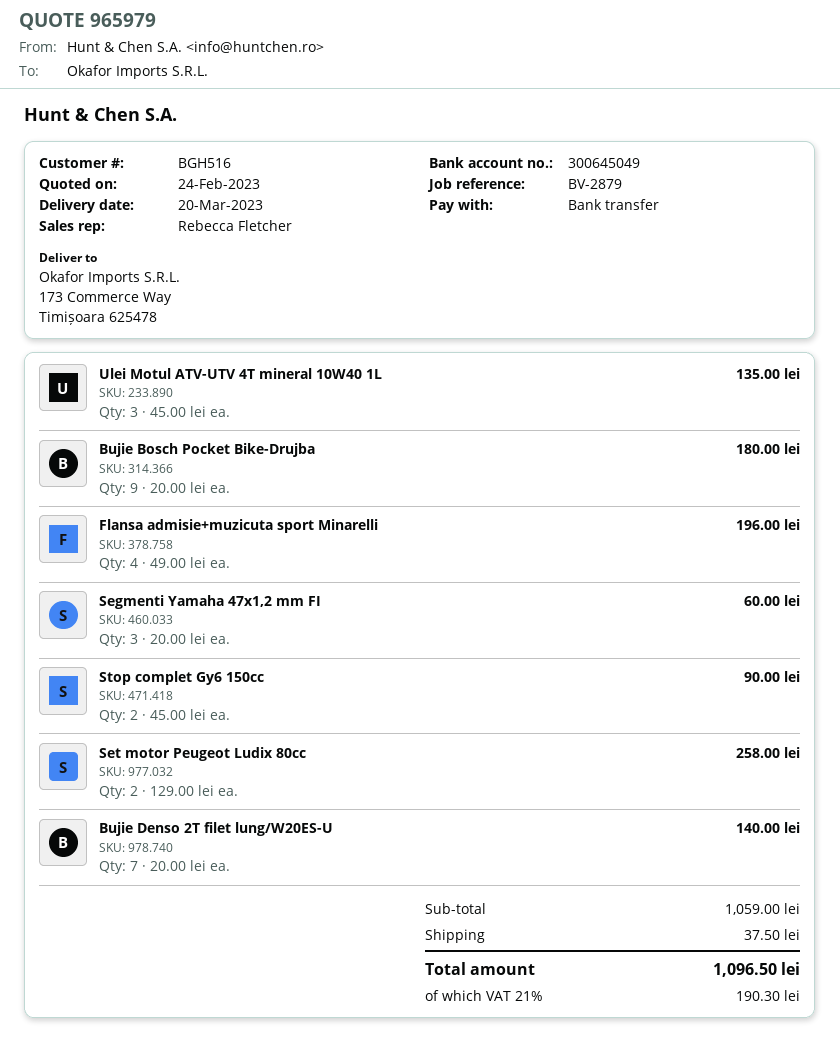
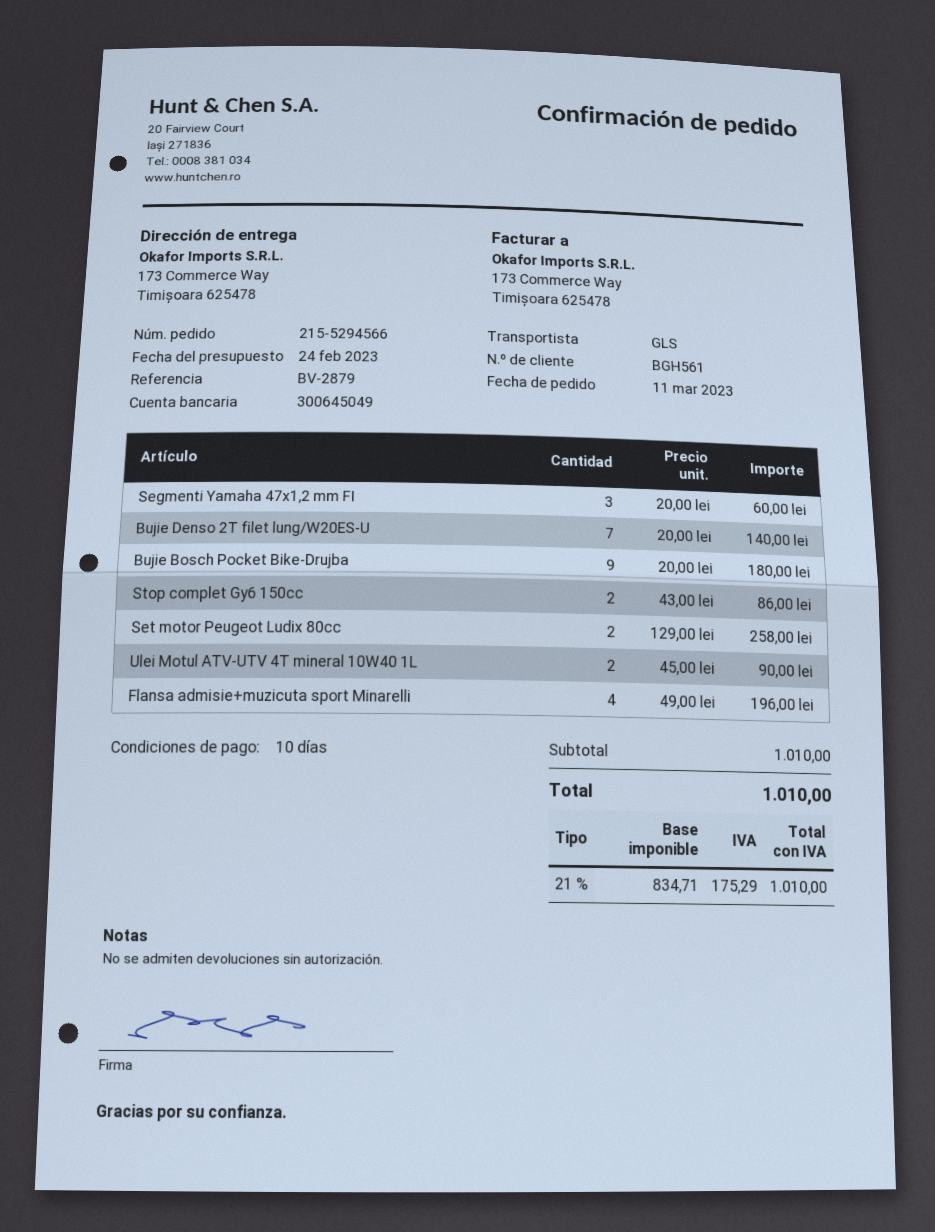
customer number: BGH516 -> BGH561
Ulei Motul ATV-UTV 4T mineral 10W40 1L: 3 x 45.00 = 135.00 -> 2 x 45.00 = 90.00
Stop complet Gy6 150cc: 2 x 45.00 = 90.00 -> 2 x 43.00 = 86.00
subtotal: 1059.00 -> 1010.00
shipping: 37.50 -> none
tax: 21% = 190.30 -> 21% = 175.29
total: 1096.50 -> 1010.00

